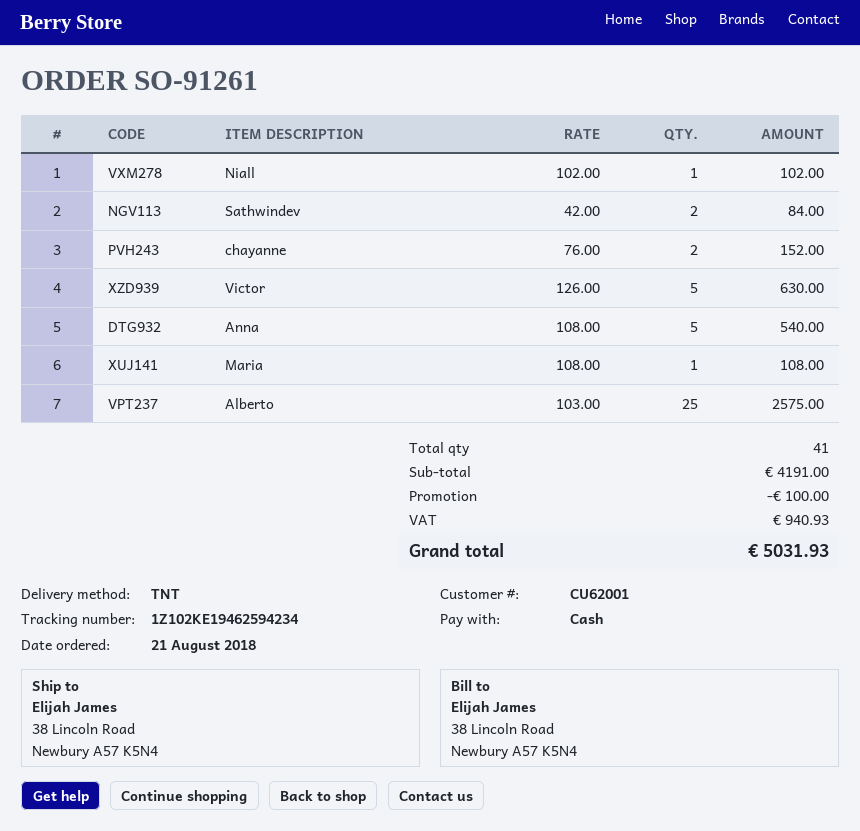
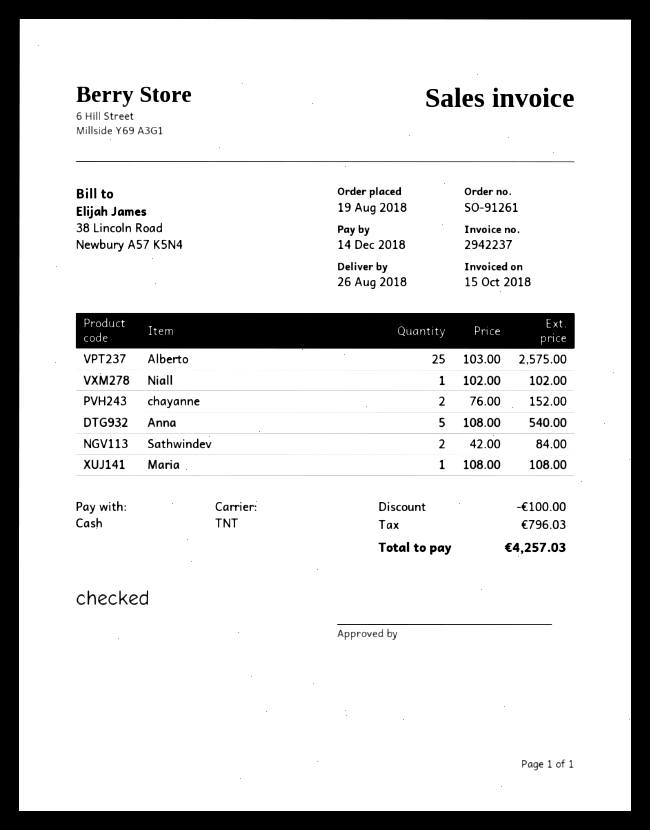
order date: 2018-08-21 -> 2018-08-19
Victor: 5 x 126.00 = 630.00 -> none
tax: 940.93 -> 796.03
total: 5031.93 -> 4257.03

